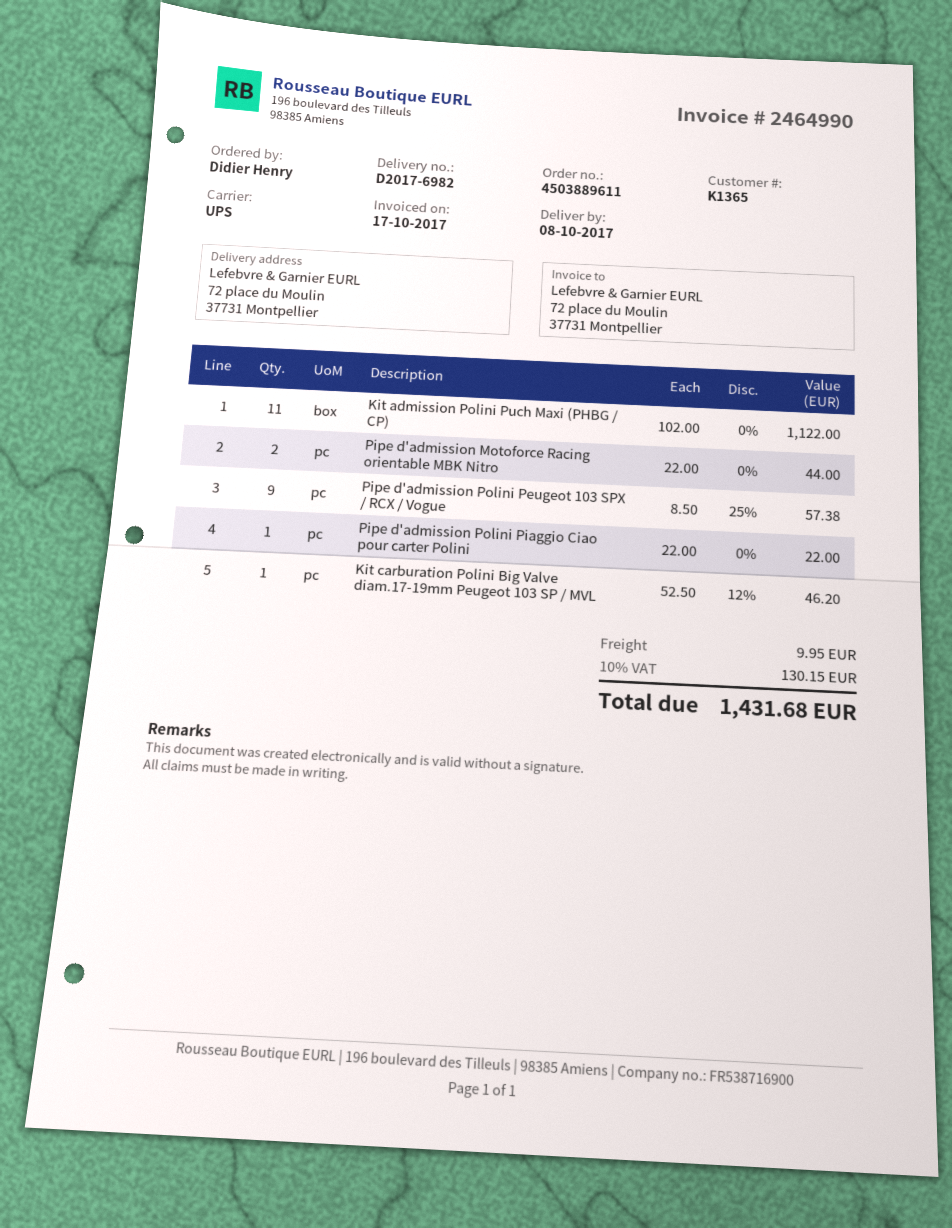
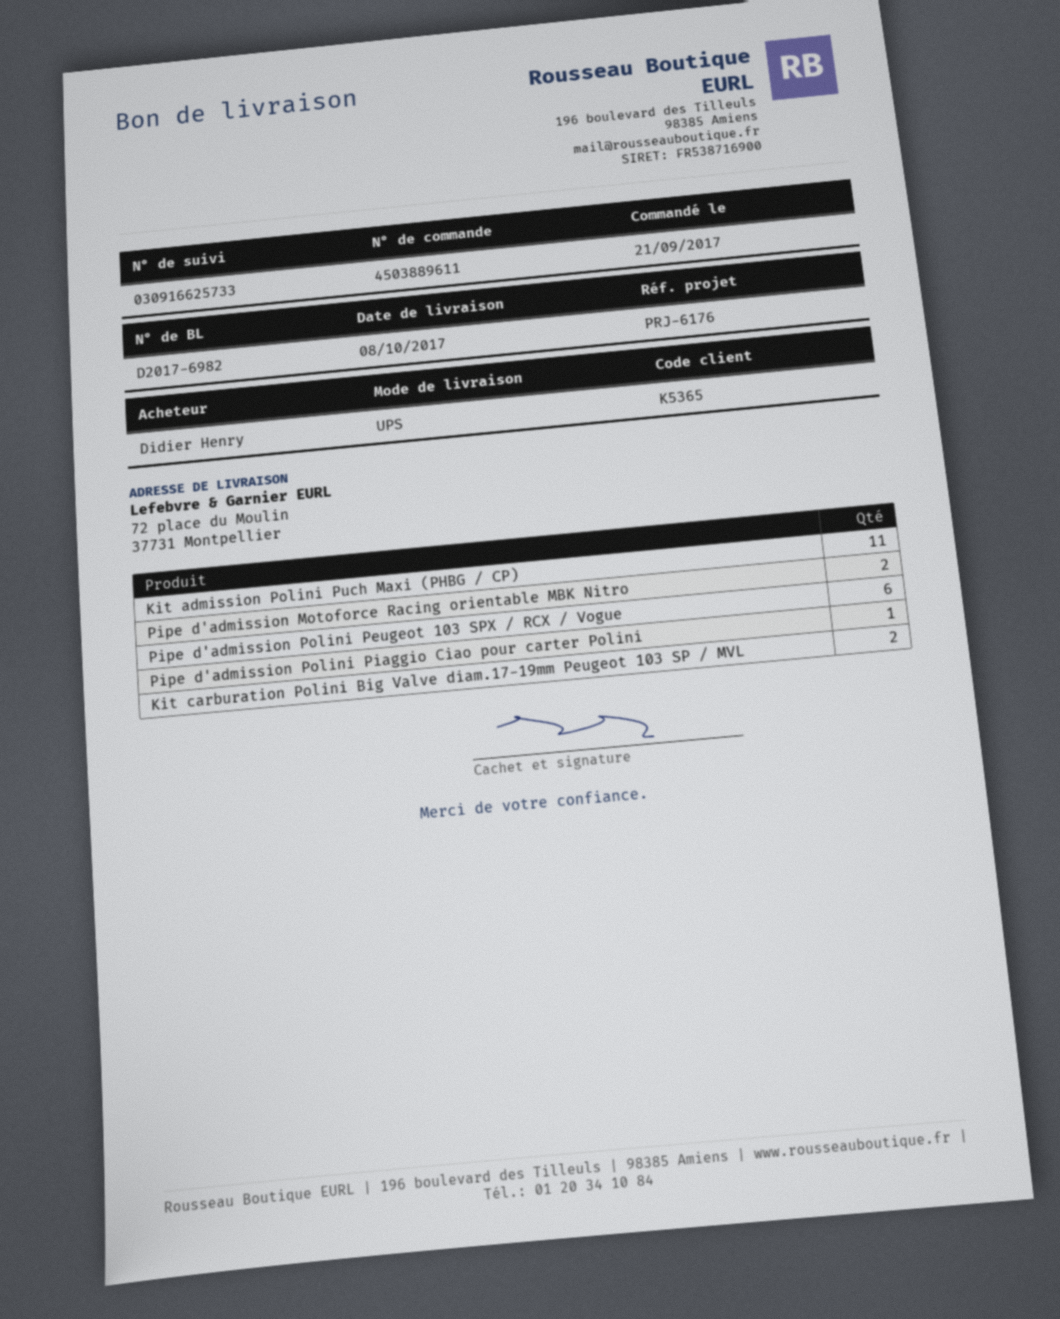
customer number: K1365 -> K5365
Pipe d'admission Polini Peugeot 103 SPX / RCX / Vogue: 9 -> 6
Kit carburation Polini Big Valve diam.17-19mm Peugeot 103 SP / MVL: 1 -> 2

